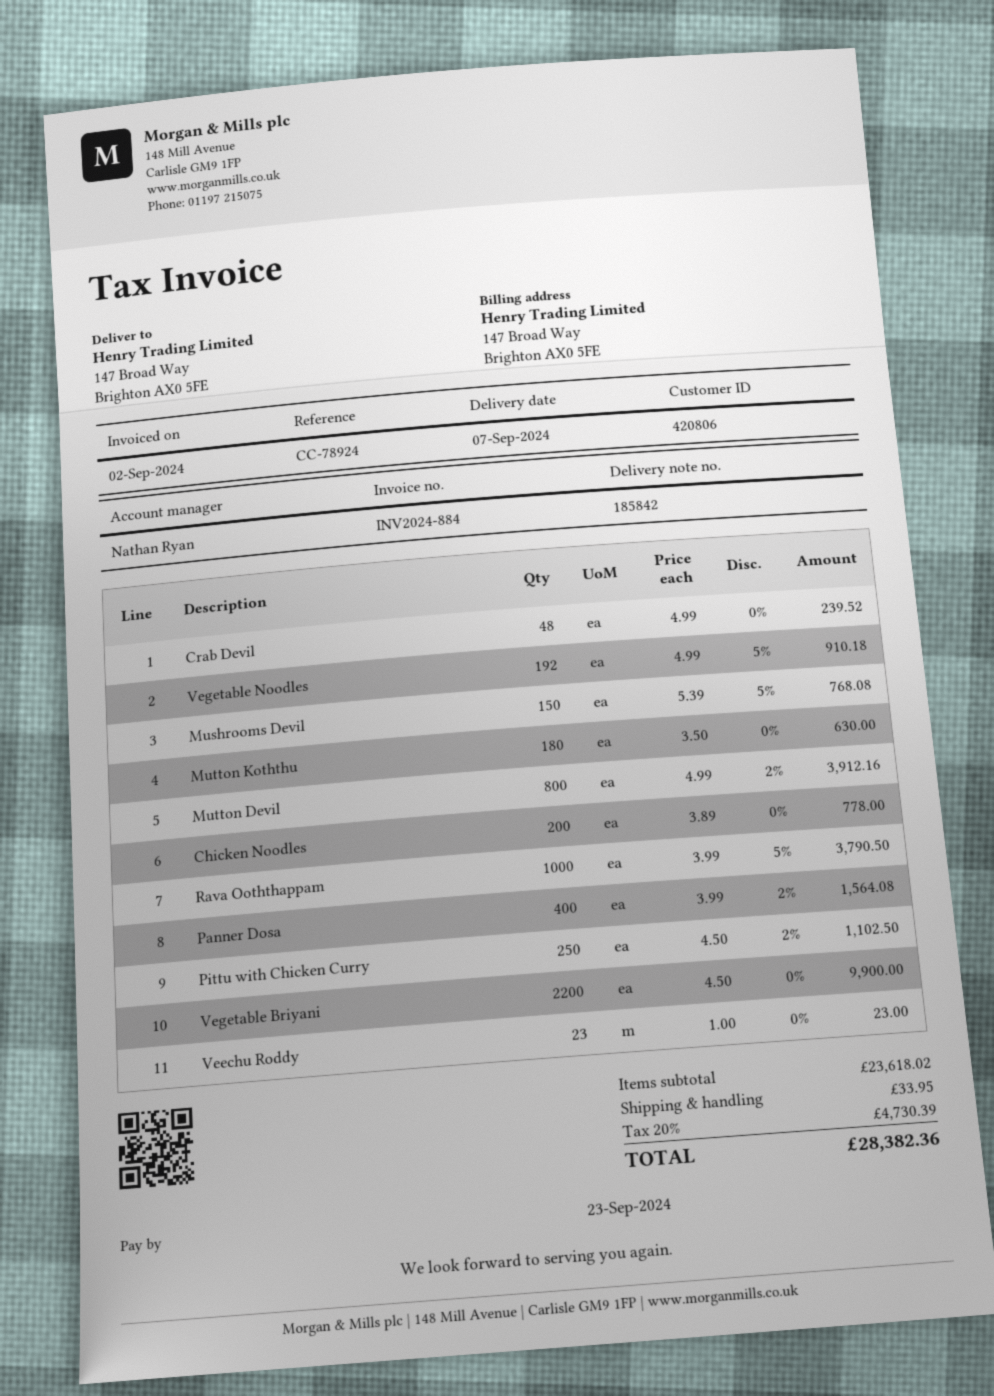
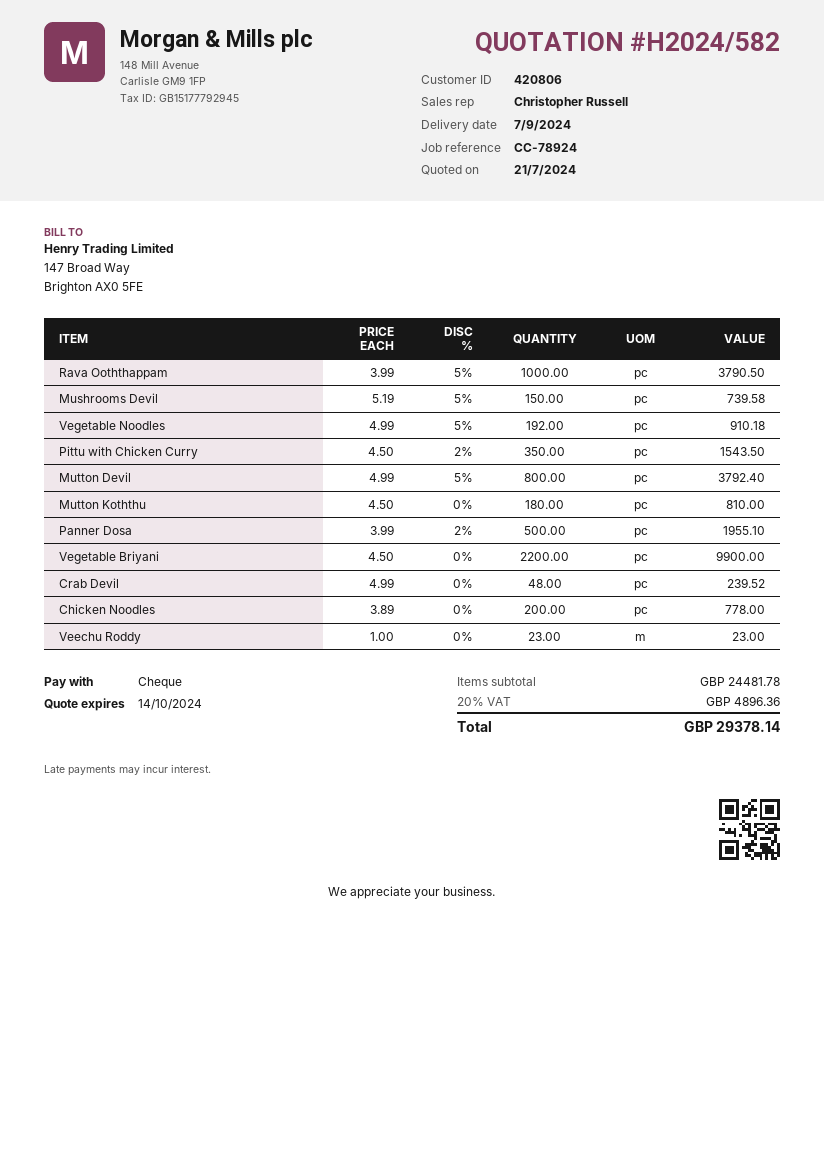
sales rep: Nathan Ryan -> Christopher Russell
Mushrooms Devil: 150 x 5.39 - 5% = 768.08 -> 150 x 5.19 - 5% = 739.58
Mutton Koththu: 180 x 3.50 = 630.00 -> 180 x 4.50 = 810.00
Mutton Devil: 800 x 4.99 - 2% = 3912.16 -> 800 x 4.99 - 5% = 3792.40
Panner Dosa: 400 x 3.99 - 2% = 1564.08 -> 500 x 3.99 - 2% = 1955.10
Pittu with Chicken Curry: 250 x 4.50 - 2% = 1102.50 -> 350 x 4.50 - 2% = 1543.50
subtotal: 23618.02 -> 24481.78
shipping: 33.95 -> none
tax: 20% = 4730.39 -> 20% = 4896.36
total: 28382.36 -> 29378.14

